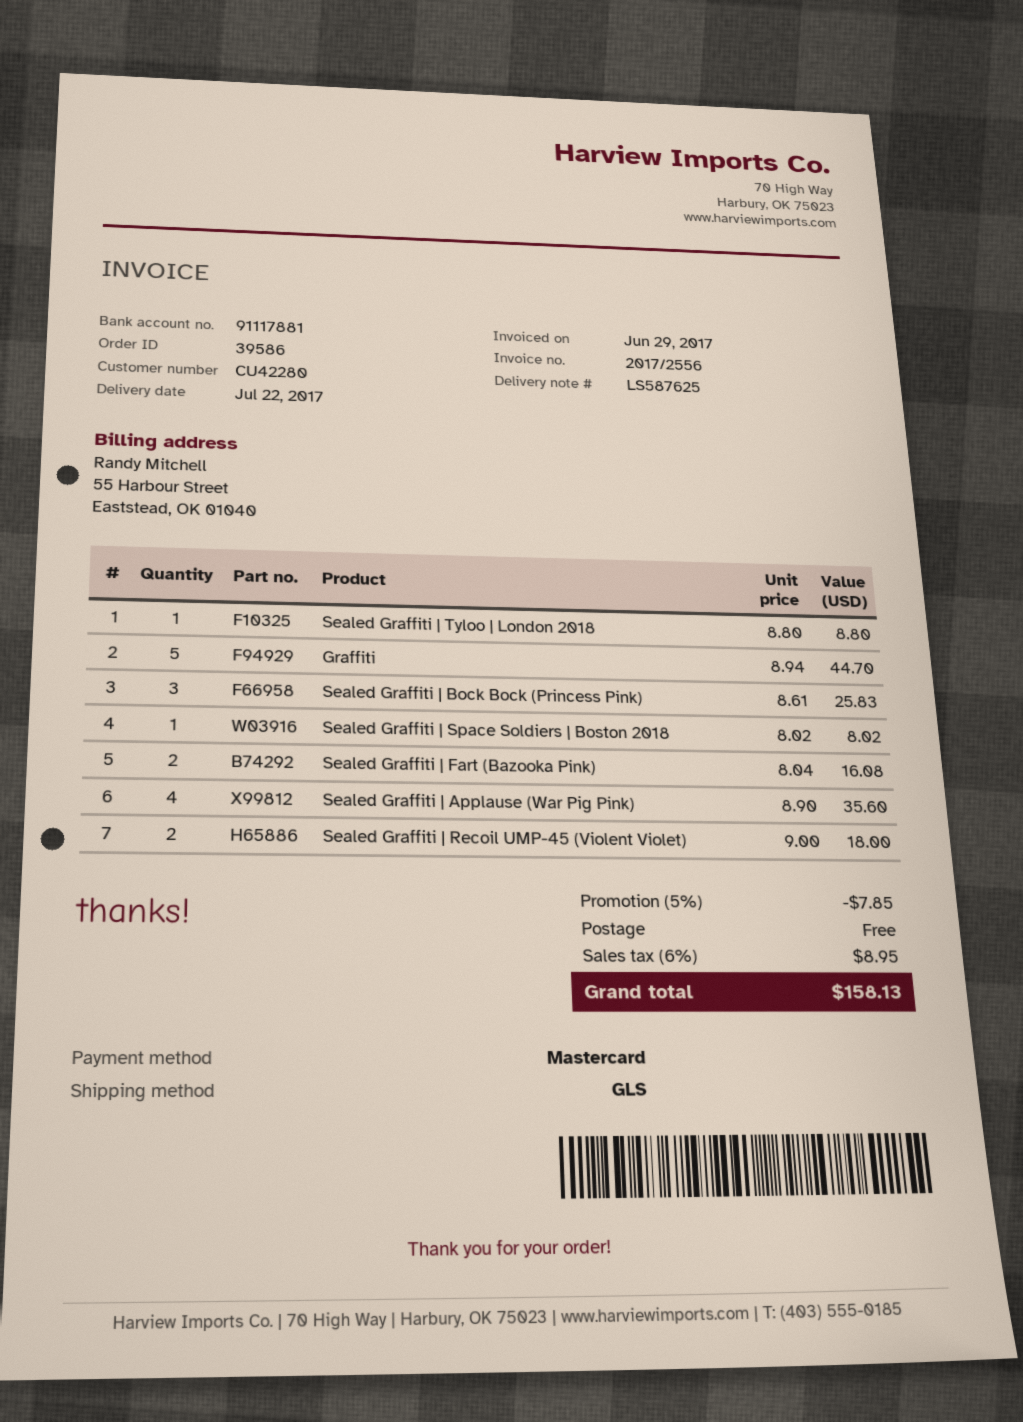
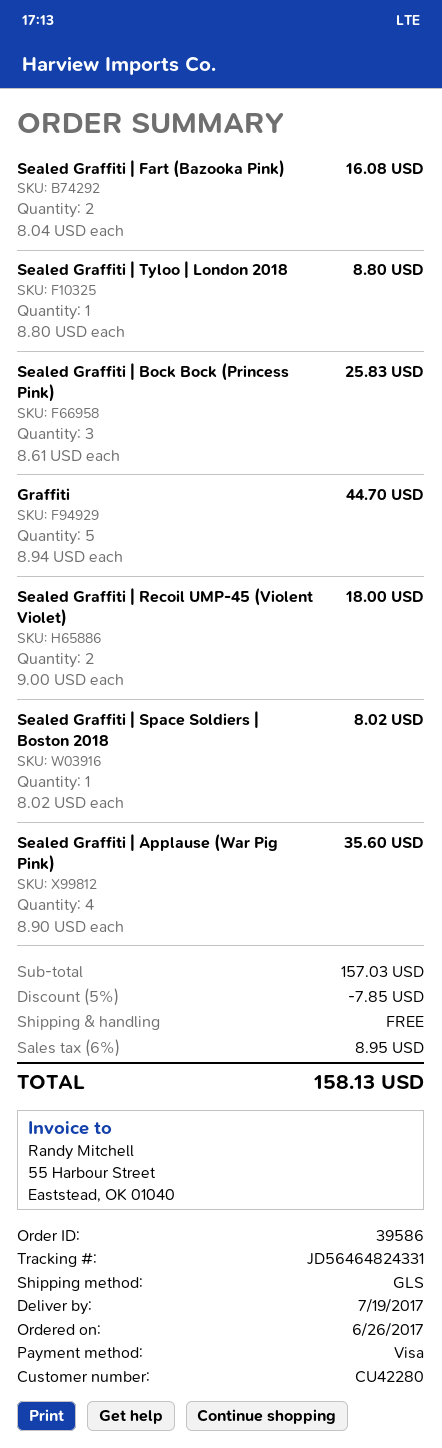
delivery date: 2017-07-22 -> 2017-07-19
payment method: Mastercard -> Visa

